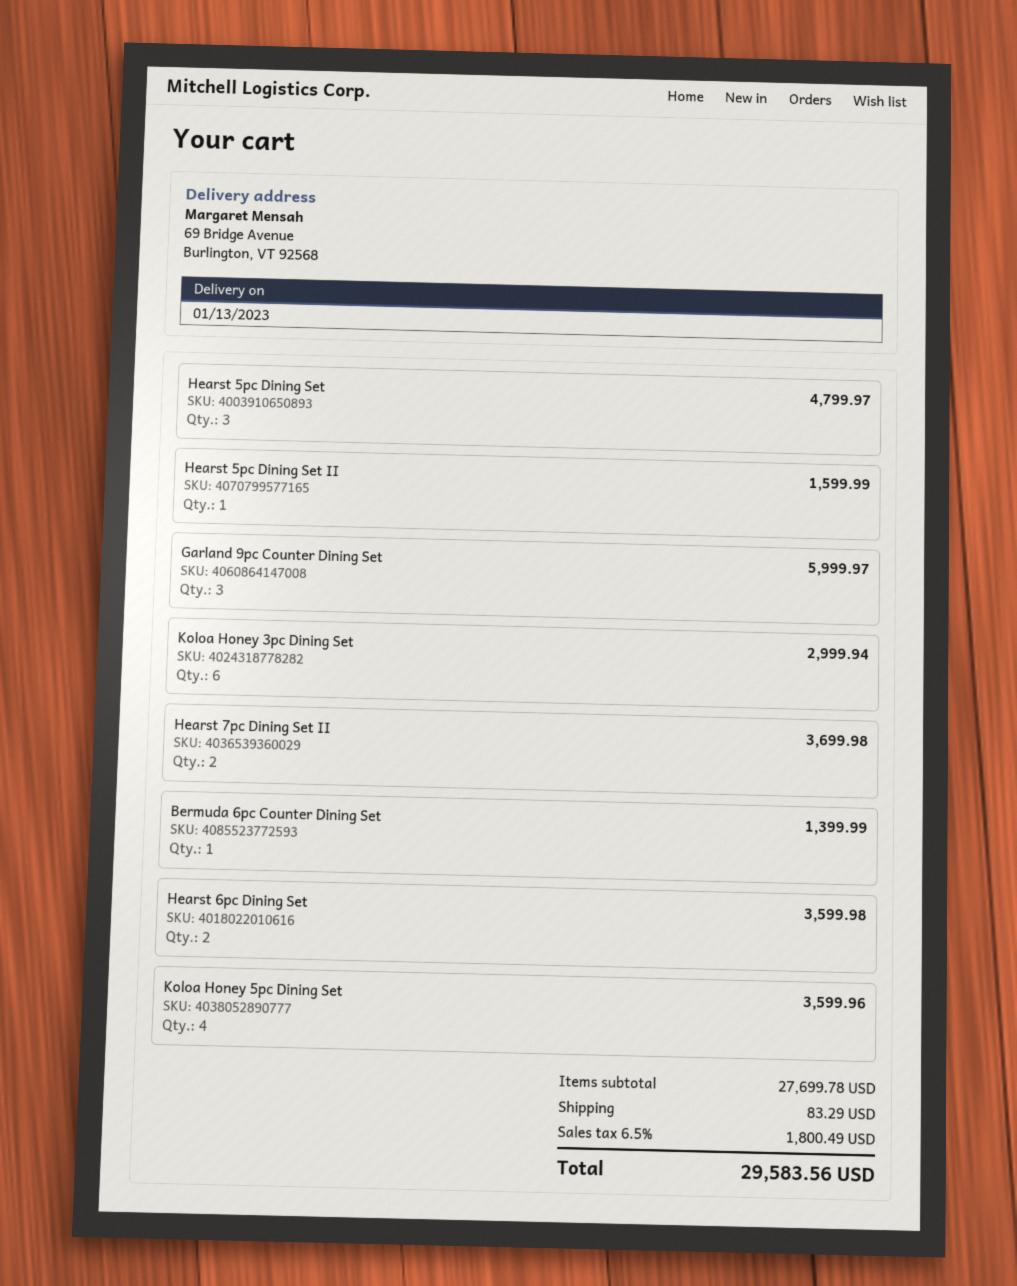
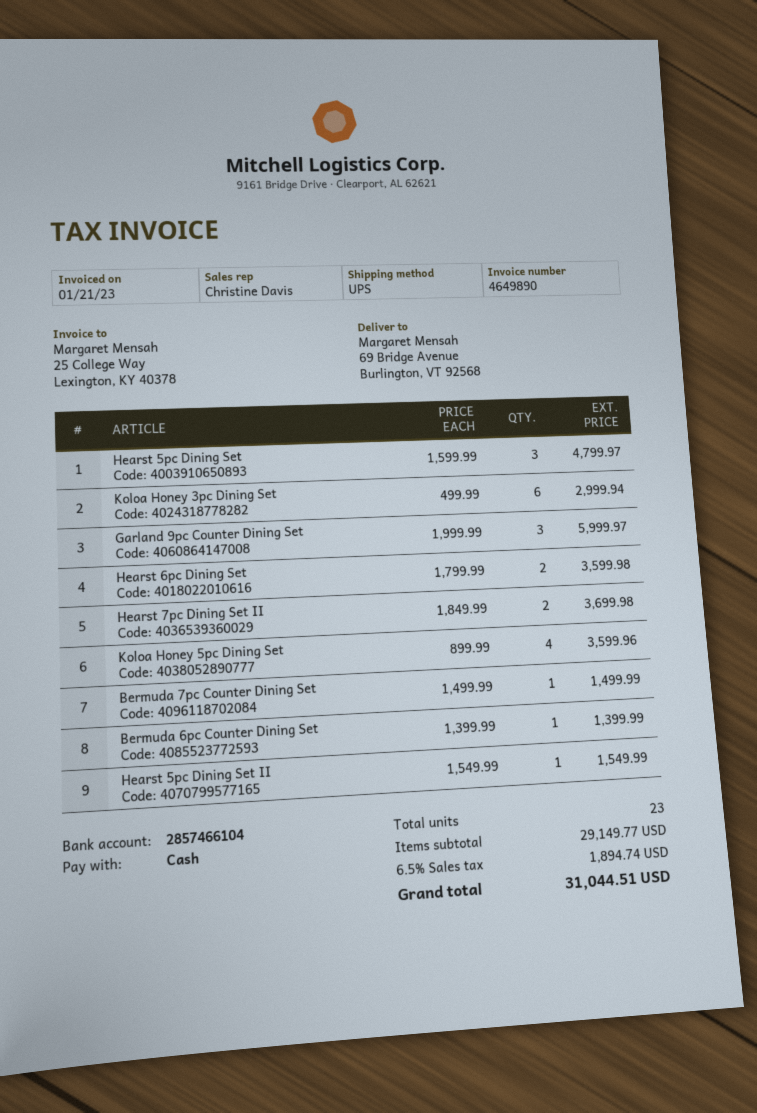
Hearst 5pc Dining Set II: 1 for 1599.99 -> 1 for 1549.99
Bermuda 7pc Counter Dining Set: none -> 1 for 1499.99
subtotal: 27699.78 -> 29149.77
shipping: 83.29 -> none
tax: 6.5% = 1800.49 -> 6.5% = 1894.74
total: 29583.56 -> 31044.51

